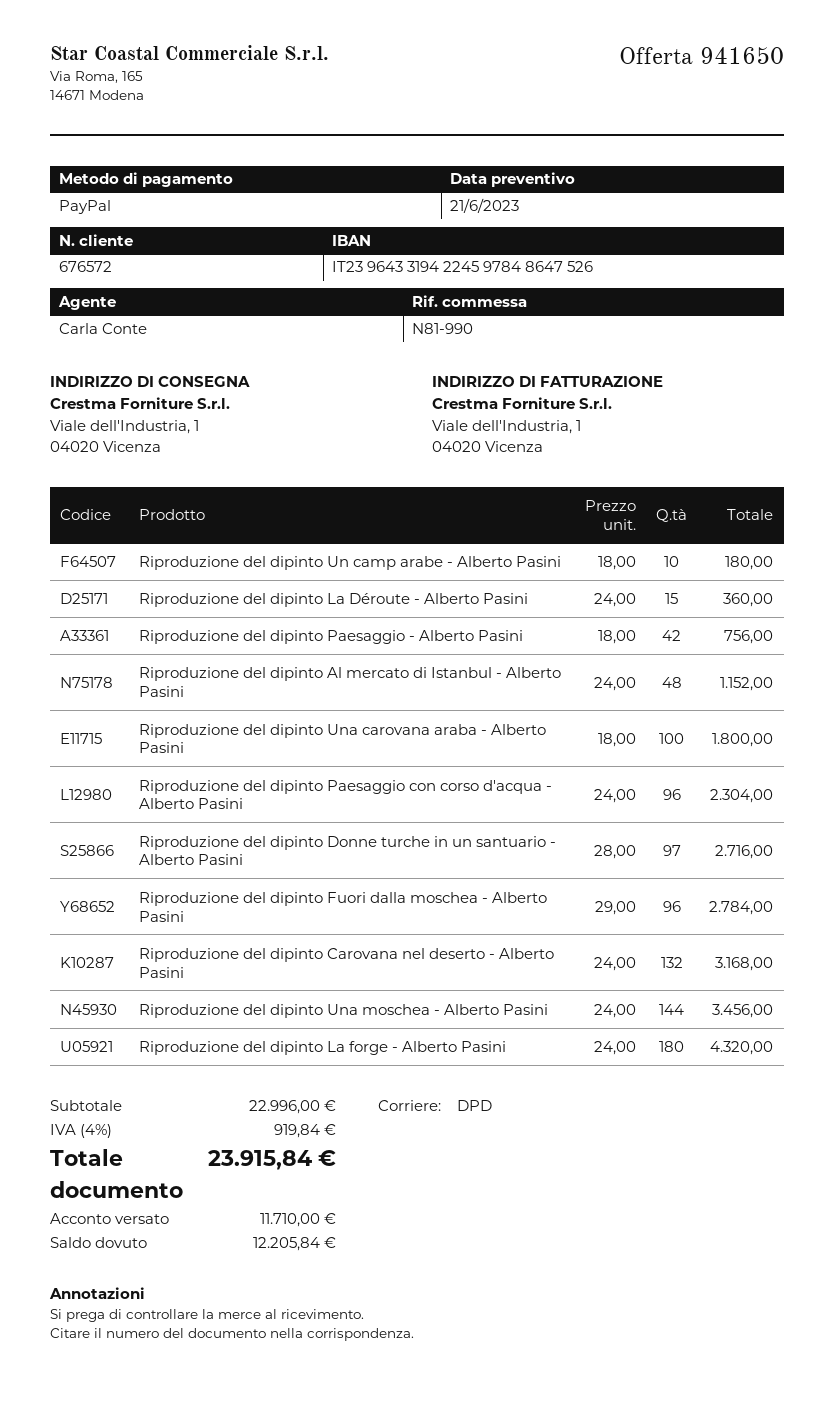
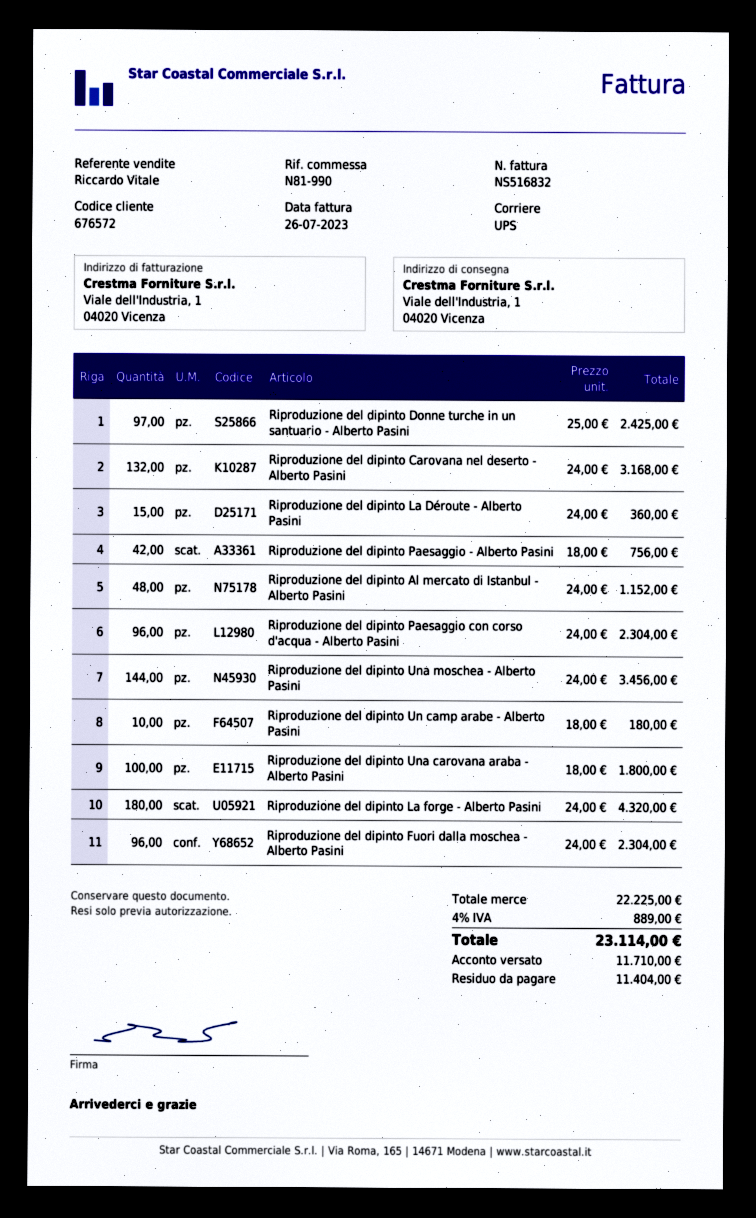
sales rep: Carla Conte -> Riccardo Vitale
shipping method: DPD -> UPS
Riproduzione del dipinto Donne turche in un santuario - Alberto Pasini: 97 x 28.00 = 2716.00 -> 97 x 25.00 = 2425.00
Riproduzione del dipinto Fuori dalla moschea - Alberto Pasini: 96 x 29.00 = 2784.00 -> 96 x 24.00 = 2304.00
subtotal: 22996.00 -> 22225.00
tax: 4% = 919.84 -> 4% = 889.00
total: 23915.84 -> 23114.00
balance: 12205.84 -> 11404.00

